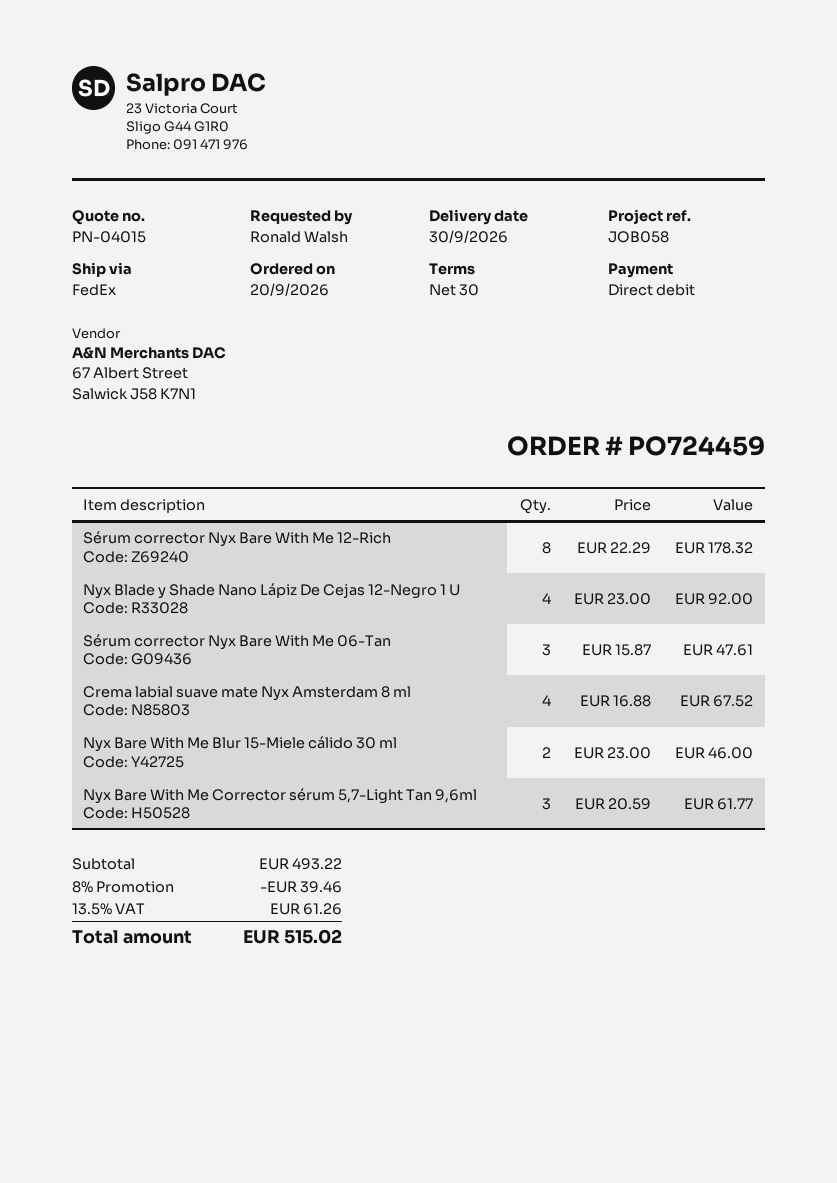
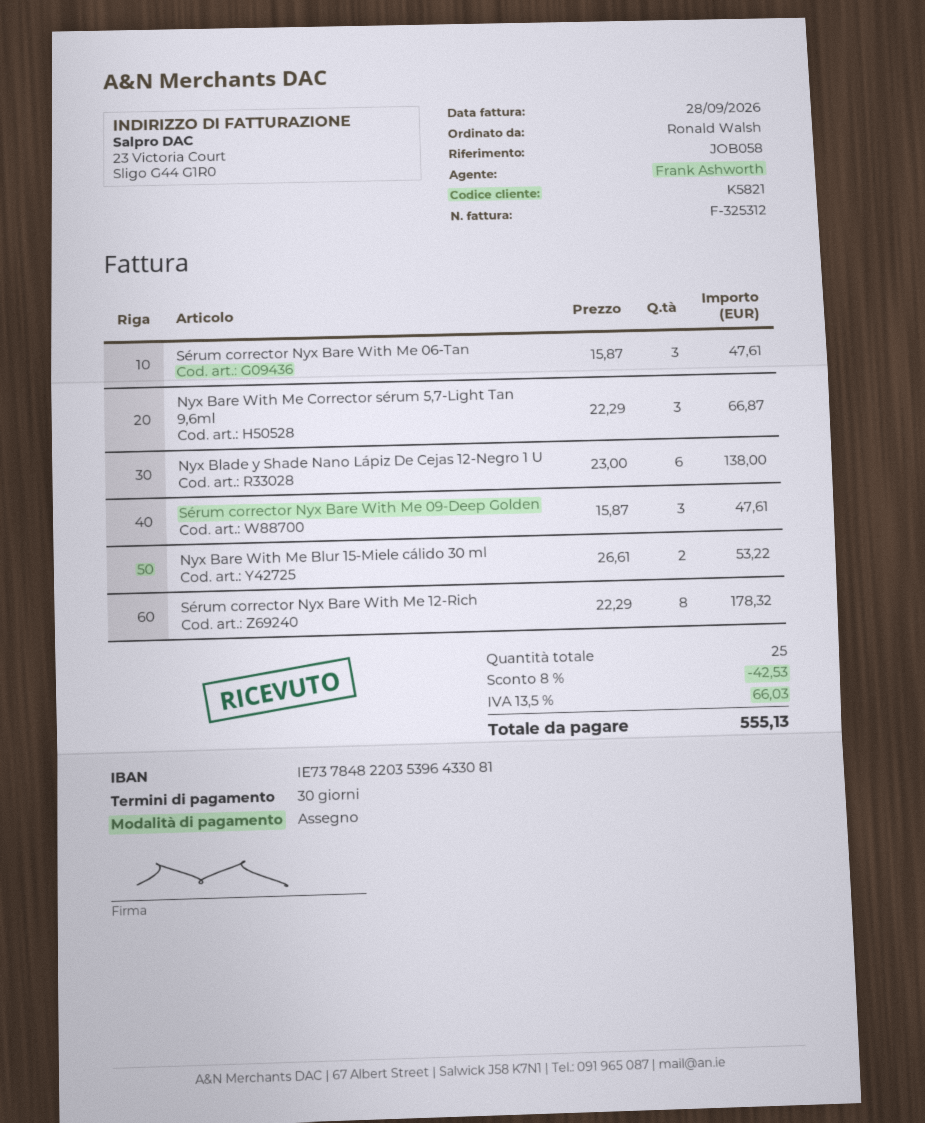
payment method: direct debit -> cheque
Nyx Blade y Shade Nano Lápiz De Cejas 12-Negro 1 U: 4 x 23.00 = 92.00 -> 6 x 23.00 = 138.00
Crema labial suave mate Nyx Amsterdam 8 ml: 4 x 16.88 = 67.52 -> none
Nyx Bare With Me Blur 15-Miele cálido 30 ml: 2 x 23.00 = 46.00 -> 2 x 26.61 = 53.22
Nyx Bare With Me Corrector sérum 5,7-Light Tan 9,6ml: 3 x 20.59 = 61.77 -> 3 x 22.29 = 66.87
Sérum corrector Nyx Bare With Me 09-Deep Golden: none -> 3 x 15.87 = 47.61
discount: 8% = 39.46 -> 8% = 42.53
tax: 13.5% = 61.26 -> 13.5% = 66.03
total: 515.02 -> 555.13

